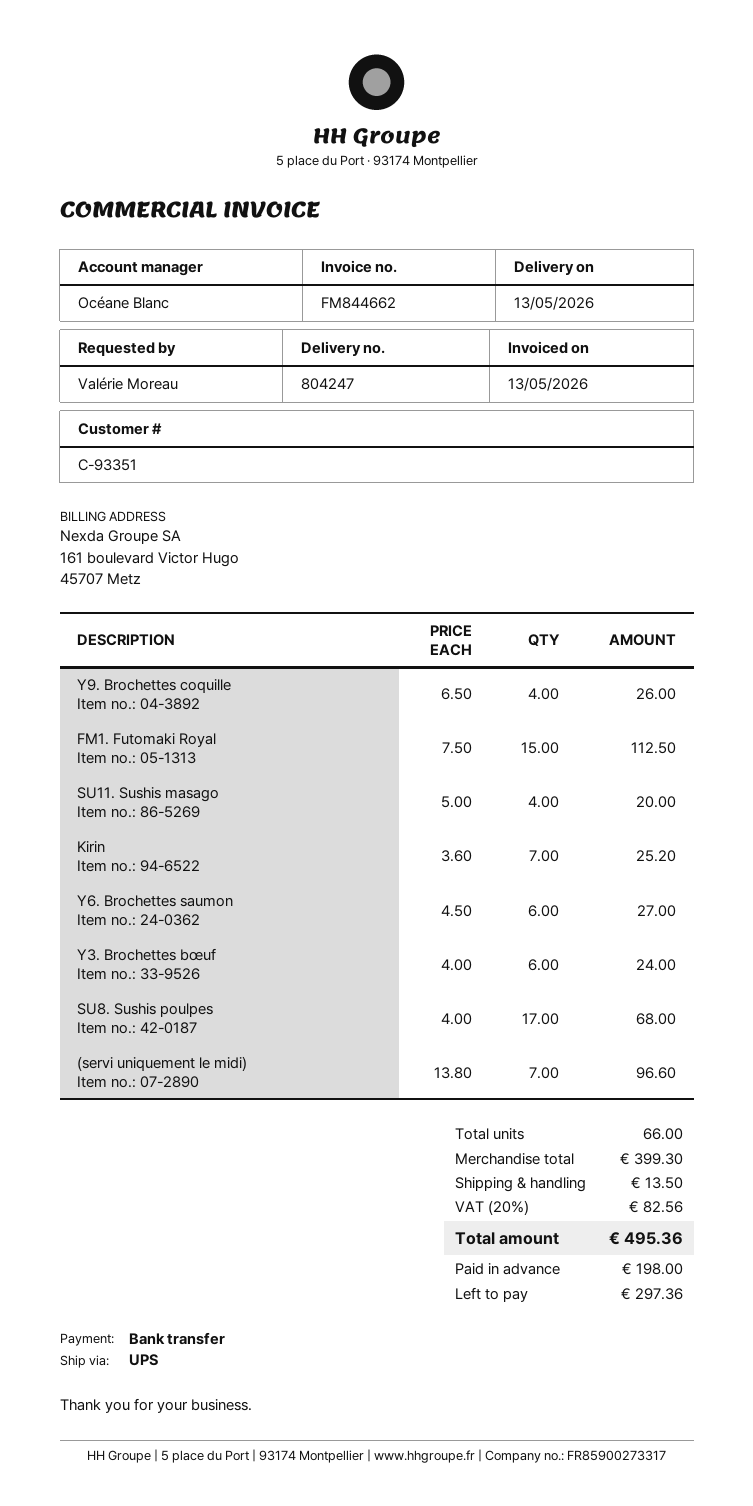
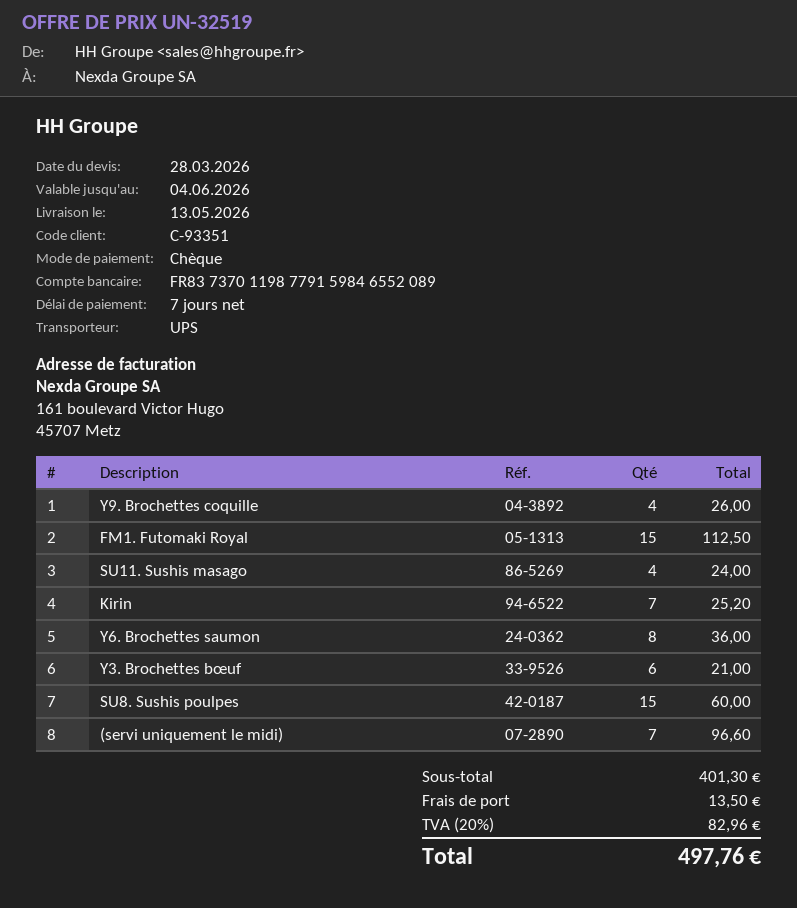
payment method: bank transfer -> cheque
SU11. Sushis masago: 4 for 20.00 -> 4 for 24.00
Y6. Brochettes saumon: 6 for 27.00 -> 8 for 36.00
Y3. Brochettes bœuf: 6 for 24.00 -> 6 for 21.00
SU8. Sushis poulpes: 17 for 68.00 -> 15 for 60.00
subtotal: 399.30 -> 401.30
tax: 20% = 82.56 -> 20% = 82.96
total: 495.36 -> 497.76

